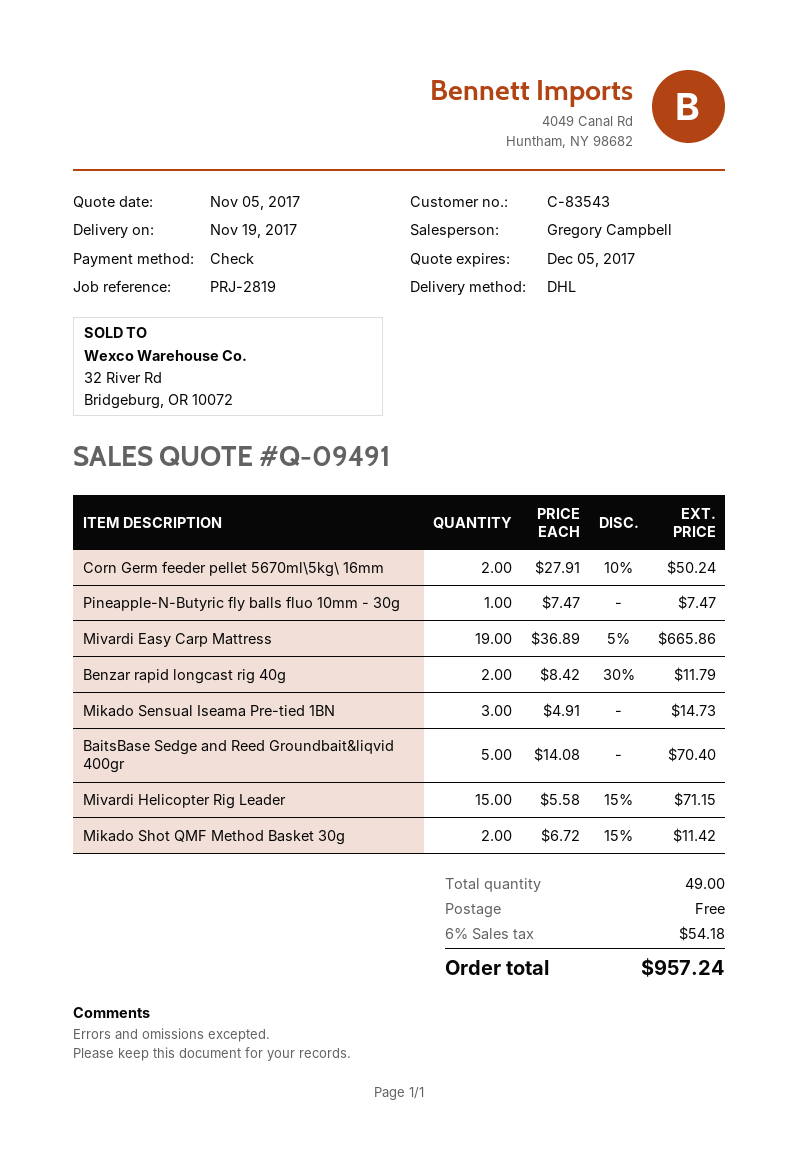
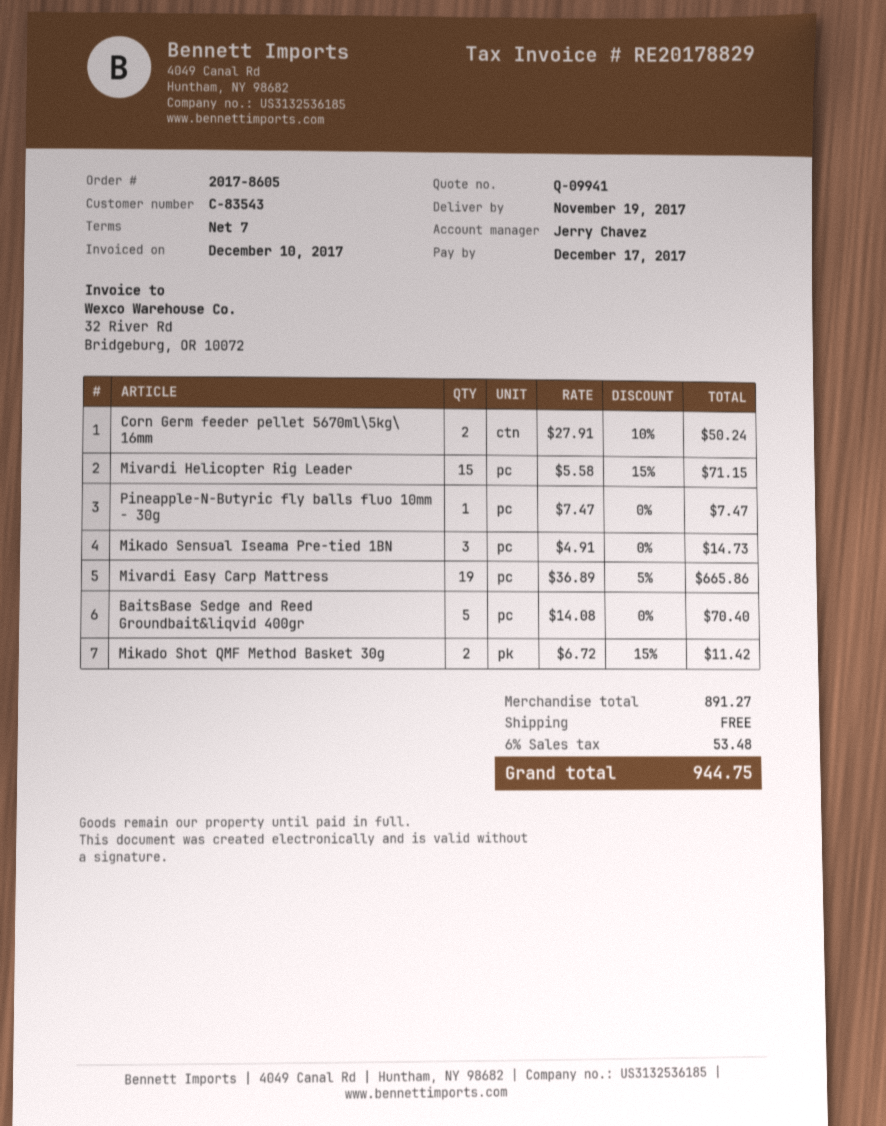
quote number: Q-09491 -> Q-09941
sales rep: Gregory Campbell -> Jerry Chavez
Benzar rapid longcast rig 40g: 2 x 8.42 - 30% = 11.79 -> none
tax: 6% = 54.18 -> 6% = 53.48
total: 957.24 -> 944.75

